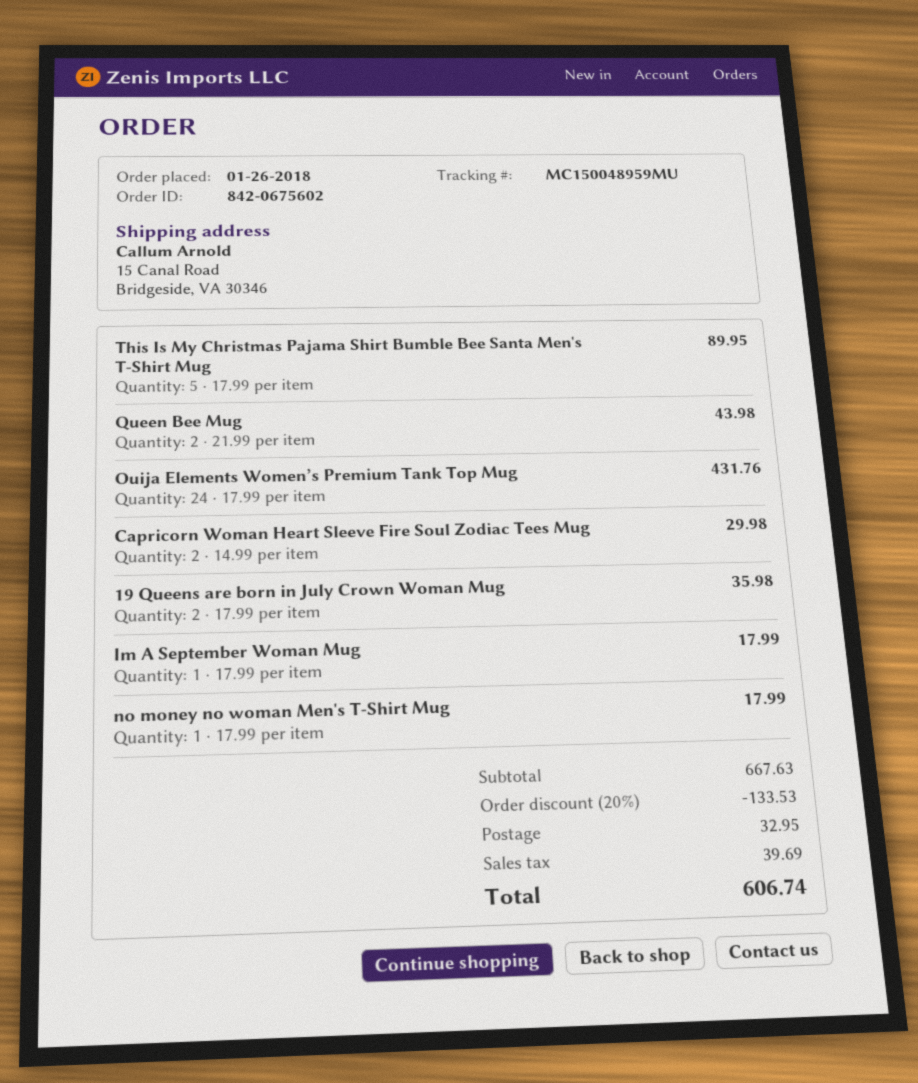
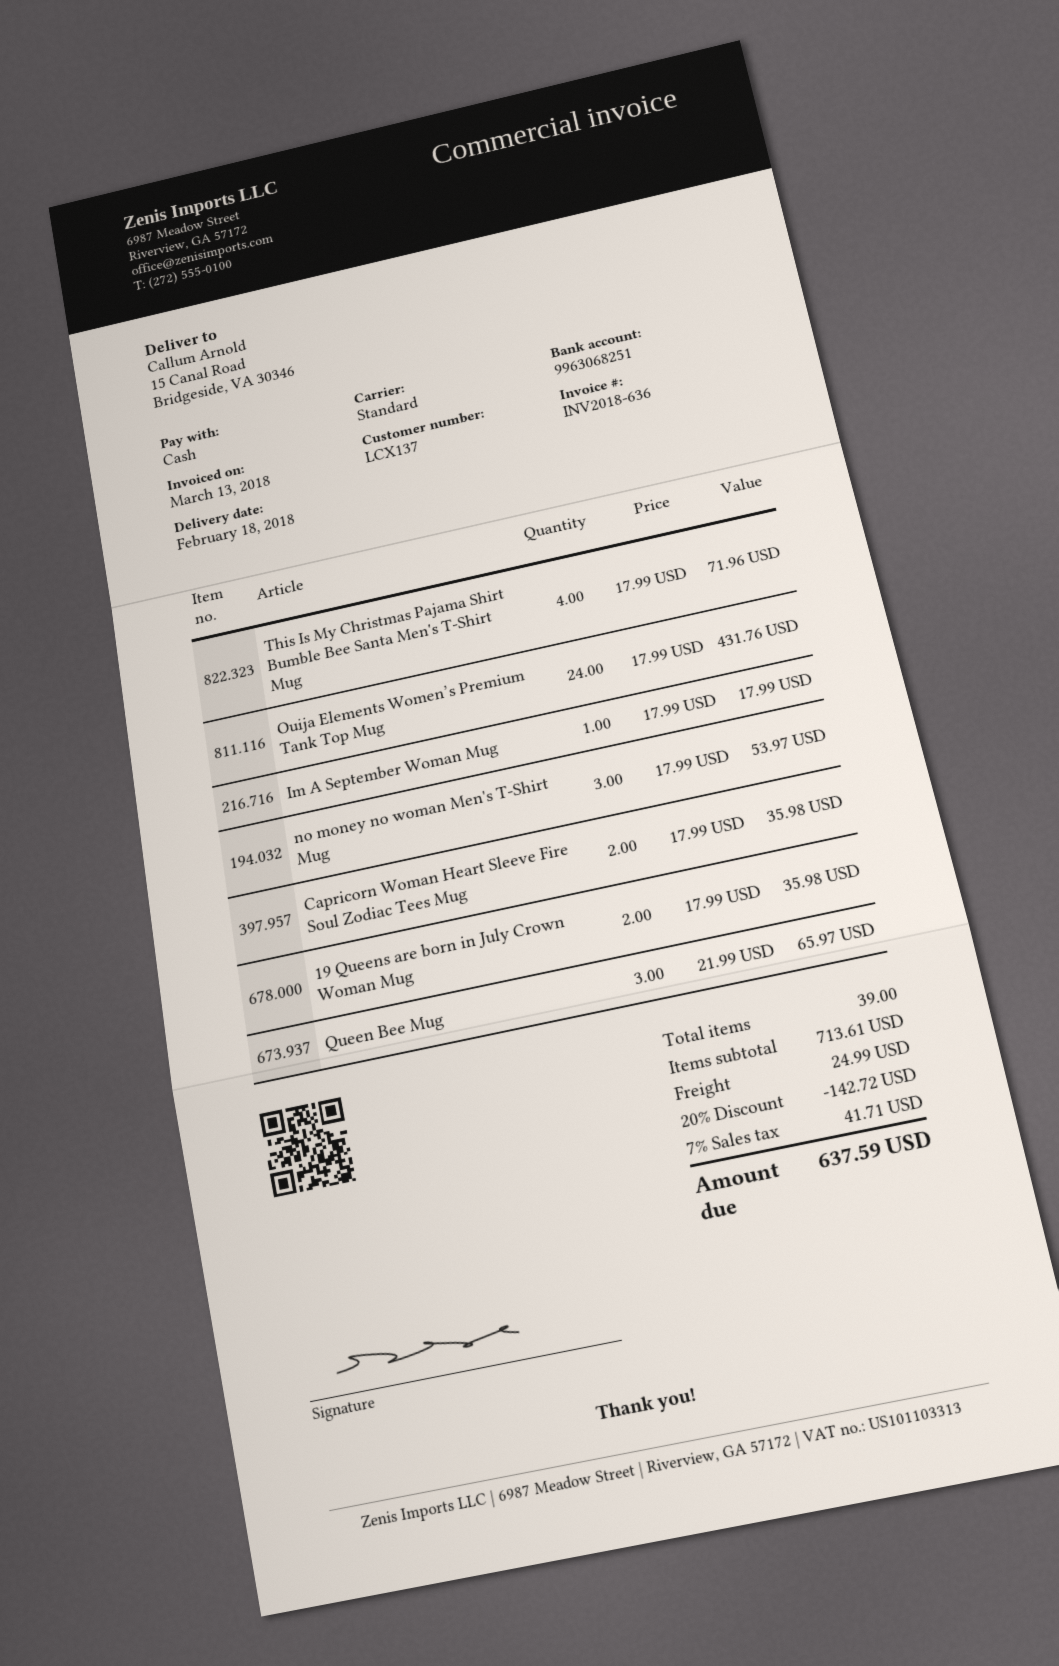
This Is My Christmas Pajama Shirt Bumble Bee Santa Men's T-Shirt Mug: 5 x 17.99 = 89.95 -> 4 x 17.99 = 71.96
Queen Bee Mug: 2 x 21.99 = 43.98 -> 3 x 21.99 = 65.97
Capricorn Woman Heart Sleeve Fire Soul Zodiac Tees Mug: 2 x 14.99 = 29.98 -> 2 x 17.99 = 35.98
no money no woman Men's T-Shirt Mug: 1 x 17.99 = 17.99 -> 3 x 17.99 = 53.97
subtotal: 667.63 -> 713.61
discount: 20% = 133.53 -> 20% = 142.72
shipping: 32.95 -> 24.99
tax: 39.69 -> 41.71
total: 606.74 -> 637.59

